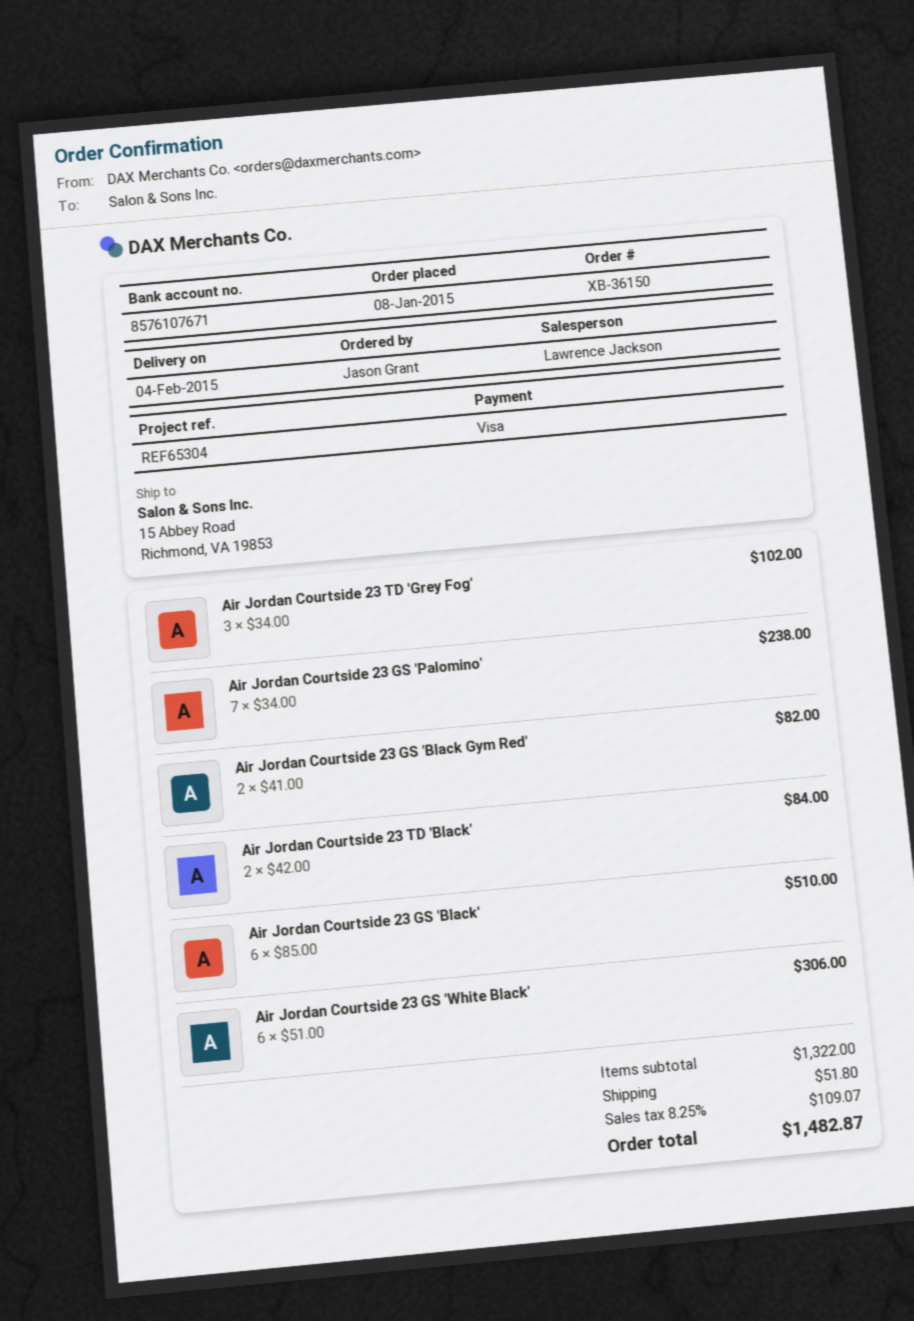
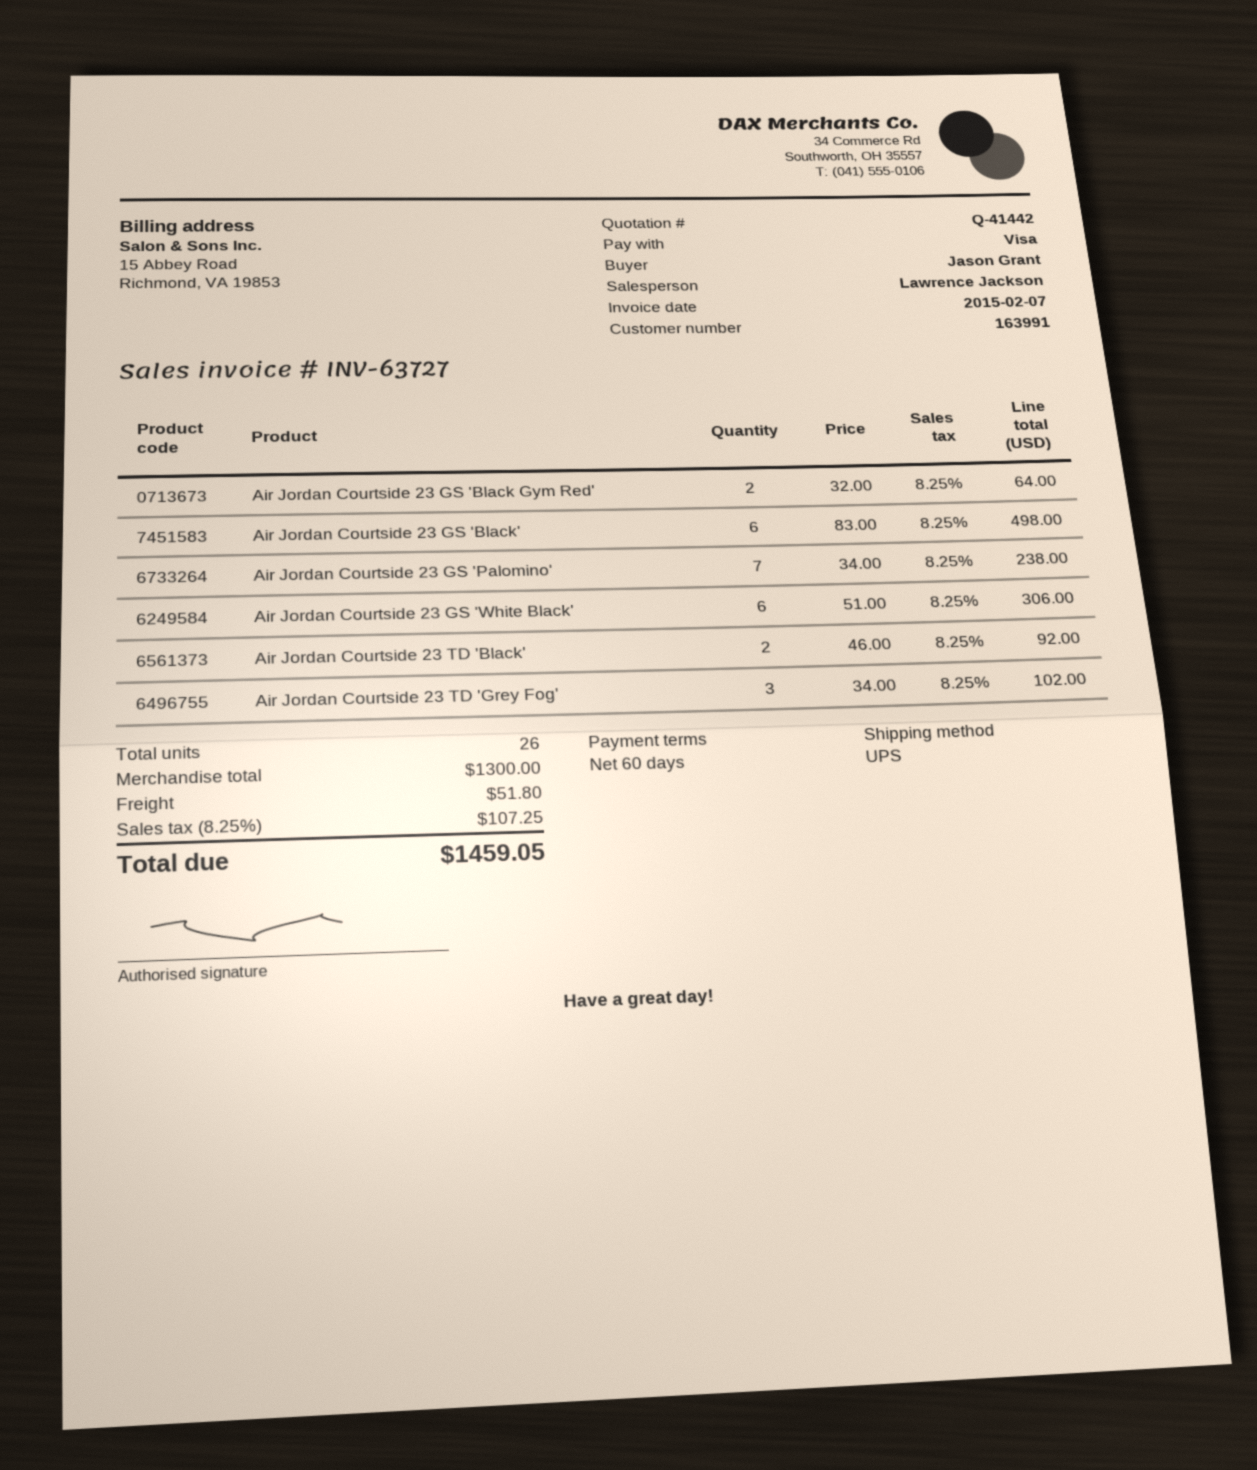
Air Jordan Courtside 23 GS 'Black Gym Red': 2 x 41.00 = 82.00 -> 2 x 32.00 = 64.00
Air Jordan Courtside 23 TD 'Black': 2 x 42.00 = 84.00 -> 2 x 46.00 = 92.00
Air Jordan Courtside 23 GS 'Black': 6 x 85.00 = 510.00 -> 6 x 83.00 = 498.00
subtotal: 1322.00 -> 1300.00
tax: 8.25% = 109.07 -> 8.25% = 107.25
total: 1482.87 -> 1459.05

